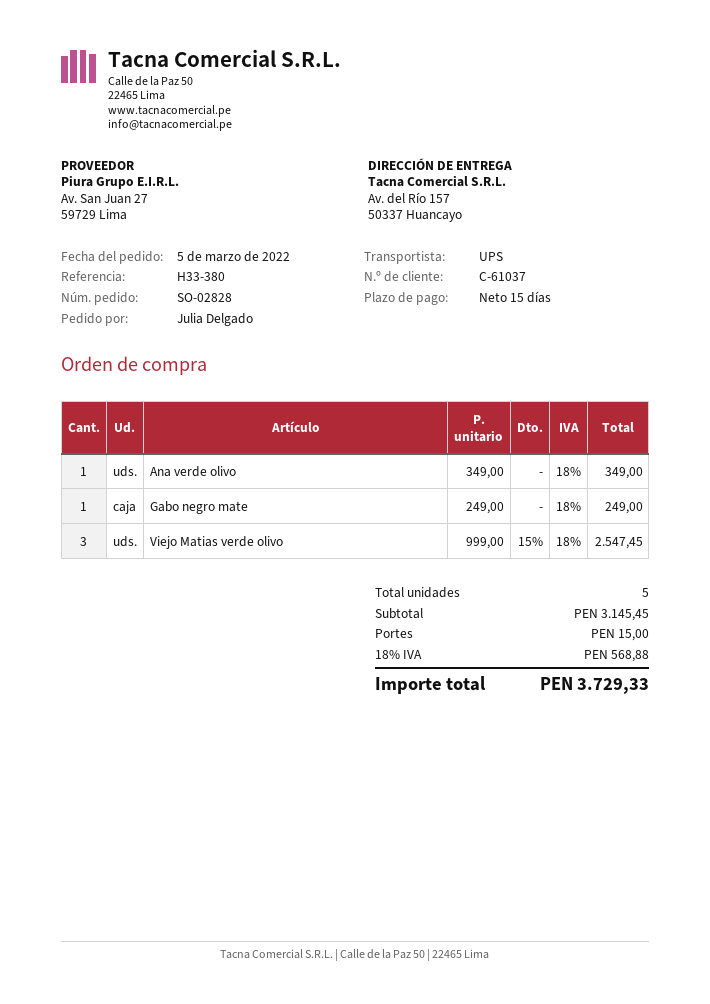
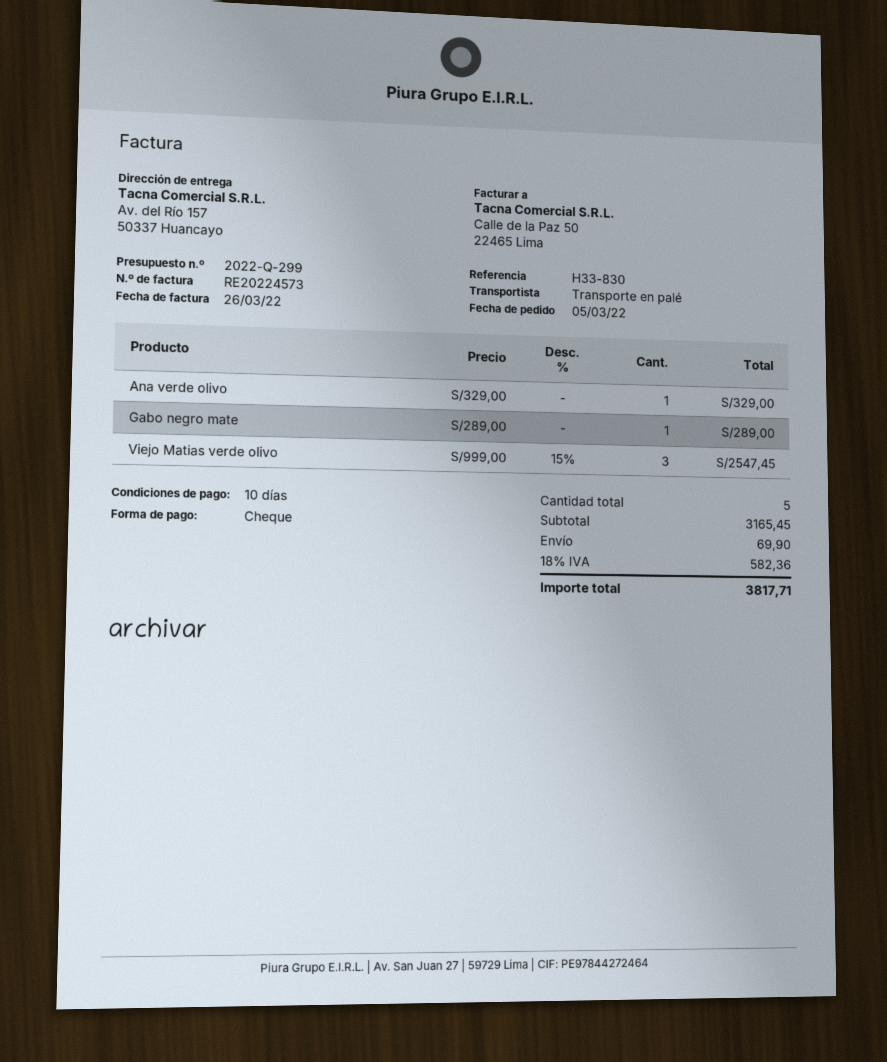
payment terms: 15 days -> 10 days
reference: H33-380 -> H33-830
shipping method: UPS -> pallet freight
Ana verde olivo: 1 x 349.00 = 349.00 -> 1 x 329.00 = 329.00
Gabo negro mate: 1 x 249.00 = 249.00 -> 1 x 289.00 = 289.00
subtotal: 3145.45 -> 3165.45
shipping: 15.00 -> 69.90
tax: 18% = 568.88 -> 18% = 582.36
total: 3729.33 -> 3817.71

